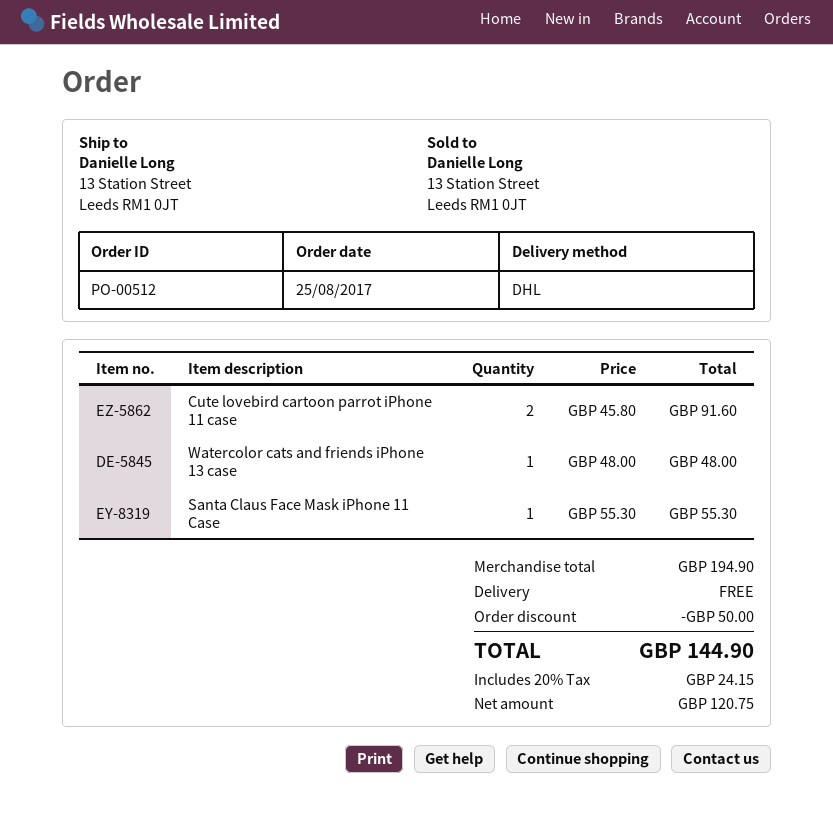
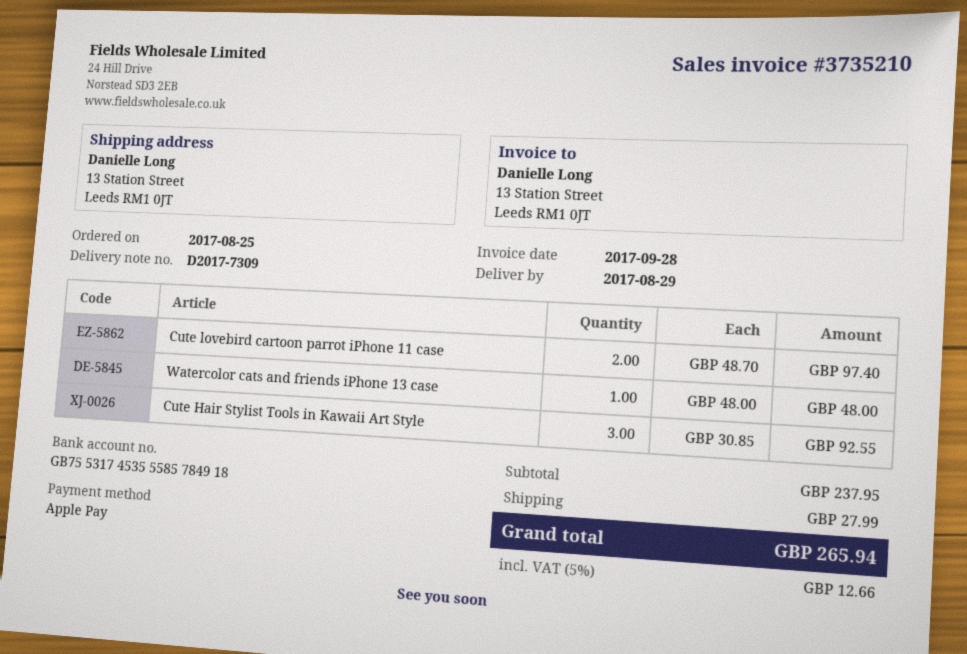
Cute lovebird cartoon parrot iPhone 11 case: 2 x 45.80 = 91.60 -> 2 x 48.70 = 97.40
Santa Claus Face Mask iPhone 11 Case: 1 x 55.30 = 55.30 -> none
Cute Hair Stylist Tools in Kawaii Art Style: none -> 3 x 30.85 = 92.55
subtotal: 194.90 -> 237.95
discount: 50.00 -> none
shipping: 0.00 -> 27.99
tax: 20% = 24.15 -> 5% = 12.66
total: 144.90 -> 265.94

